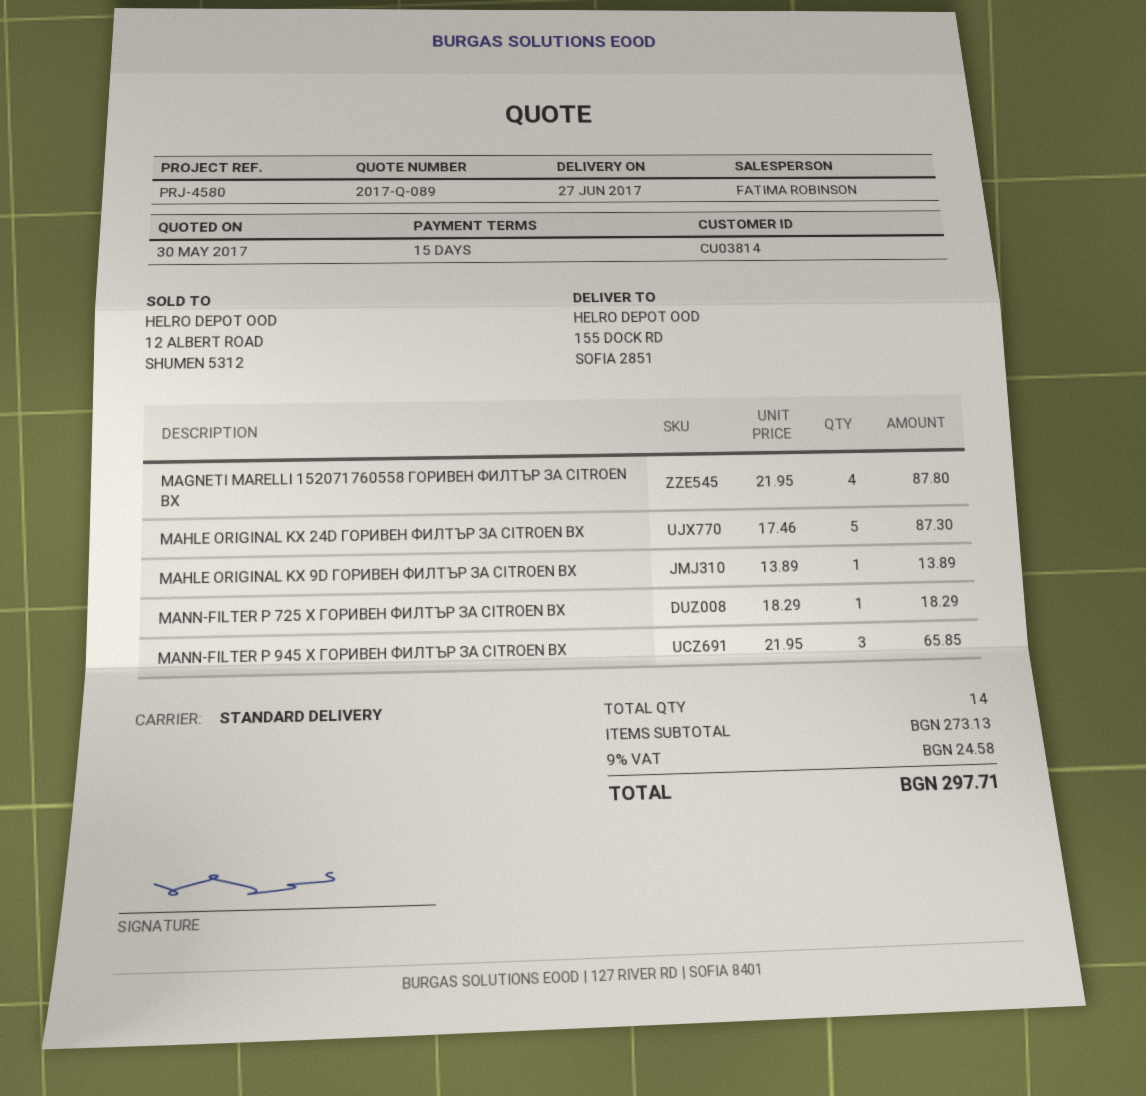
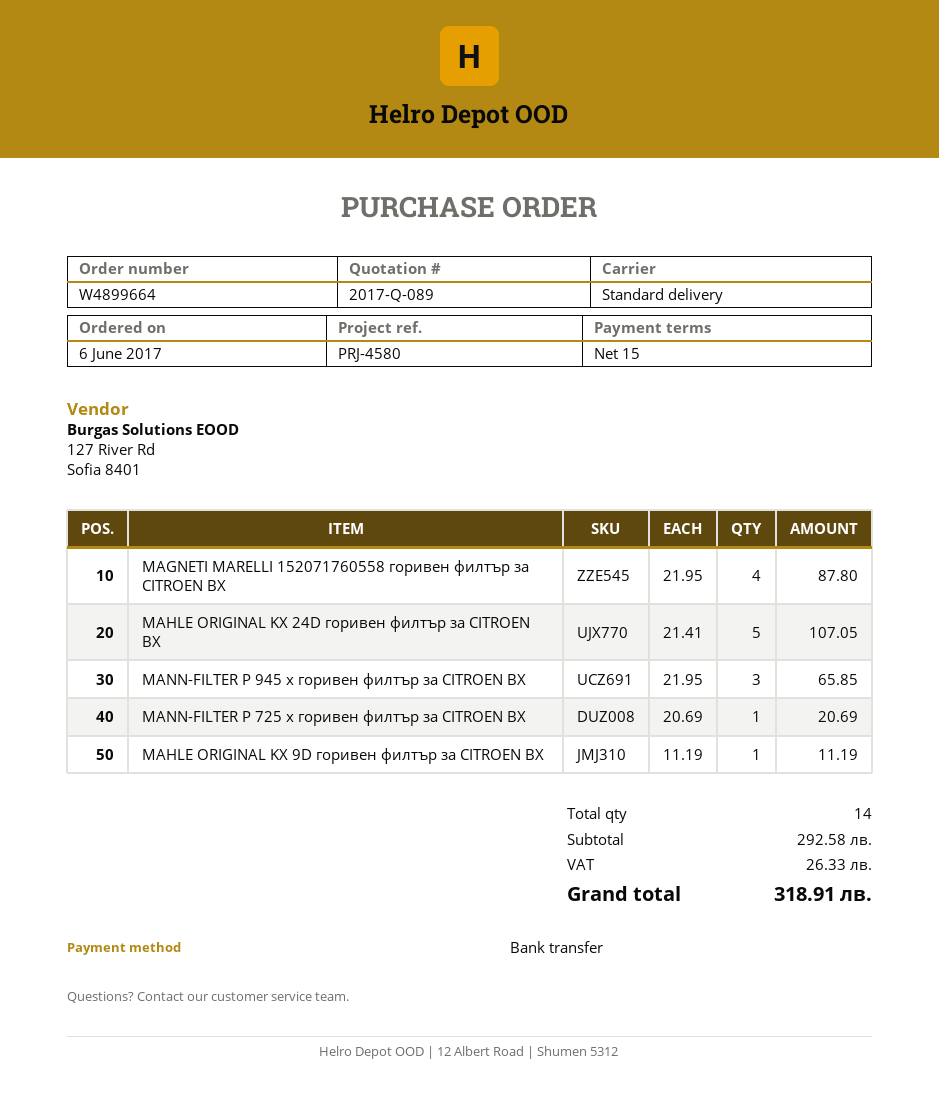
MAHLE ORIGINAL KX 24D ГОРИВЕН ФИЛТЪР ЗА CITROEN BX: 5 x 17.46 = 87.30 -> 5 x 21.41 = 107.05
MAHLE ORIGINAL KX 9D ГОРИВЕН ФИЛТЪР ЗА CITROEN BX: 1 x 13.89 = 13.89 -> 1 x 11.19 = 11.19
MANN-FILTER P 725 X ГОРИВЕН ФИЛТЪР ЗА CITROEN BX: 1 x 18.29 = 18.29 -> 1 x 20.69 = 20.69
subtotal: 273.13 -> 292.58
tax: 24.58 -> 26.33
total: 297.71 -> 318.91

